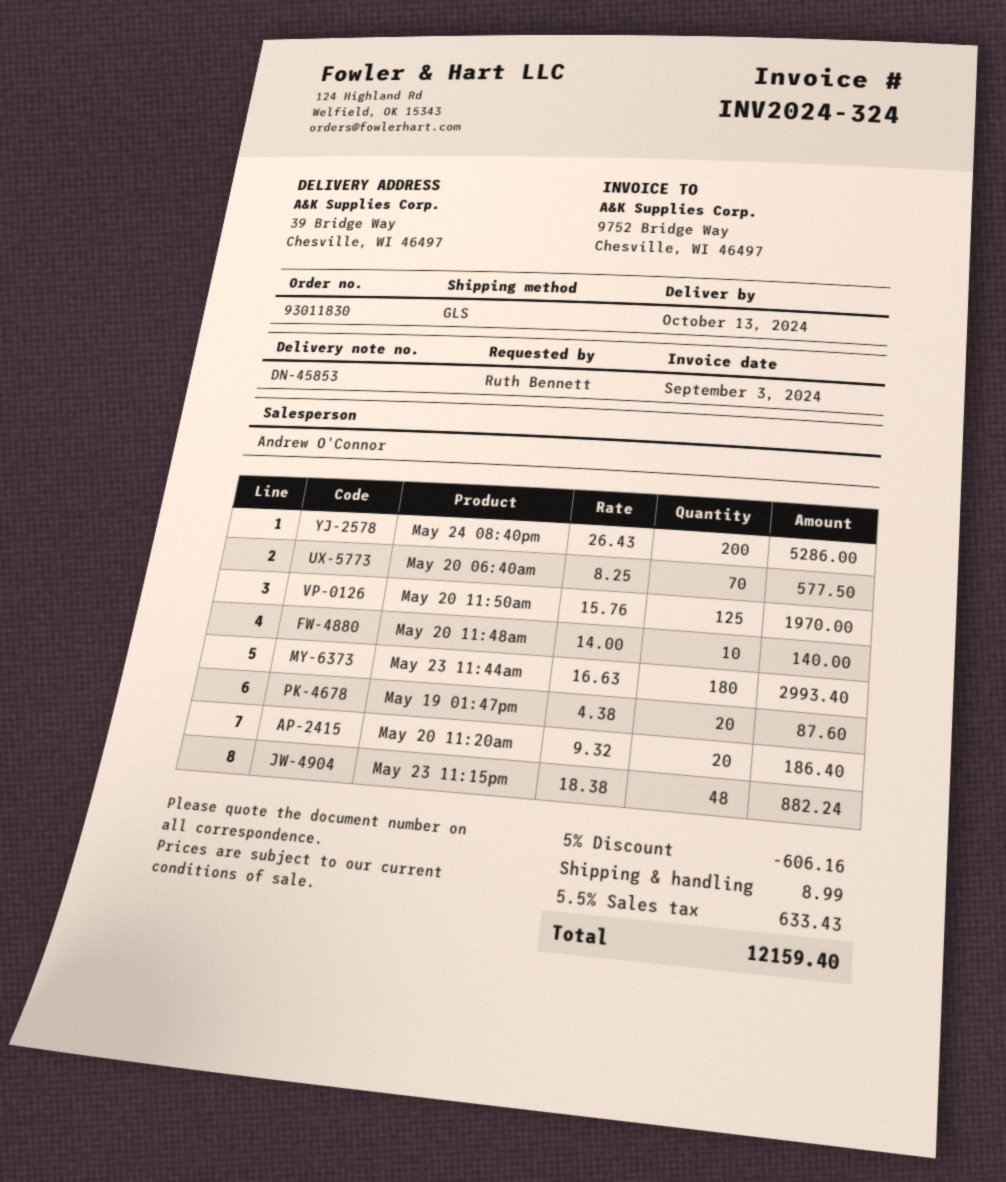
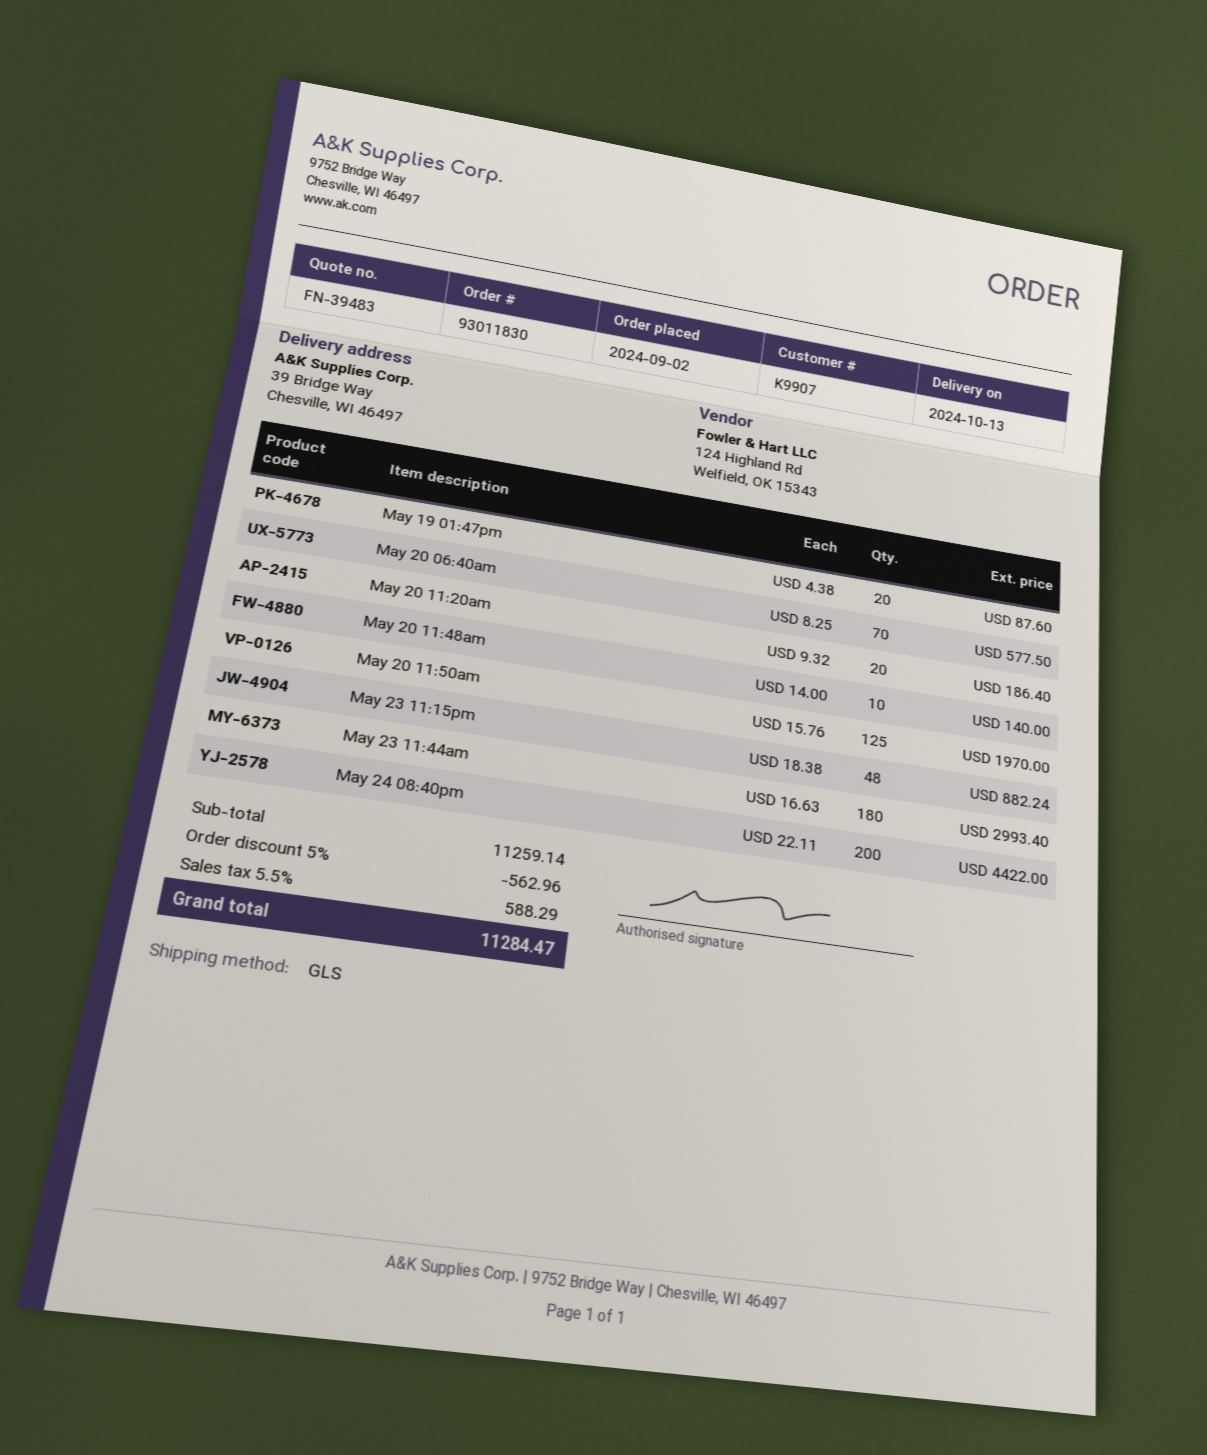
May 24 08:40pm: 200 x 26.43 = 5286.00 -> 200 x 22.11 = 4422.00
discount: 5% = 606.16 -> 5% = 562.96
shipping: 8.99 -> none
tax: 5.5% = 633.43 -> 5.5% = 588.29
total: 12159.40 -> 11284.47

